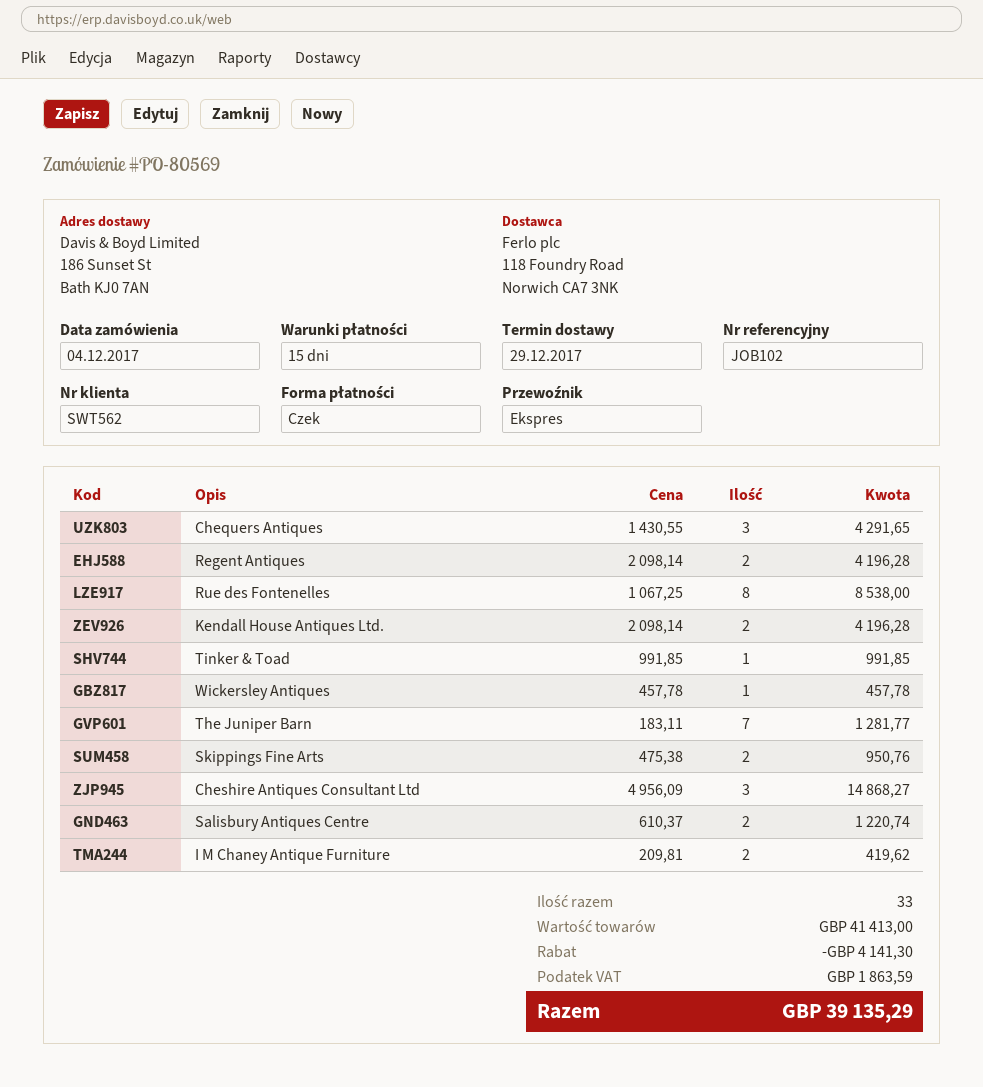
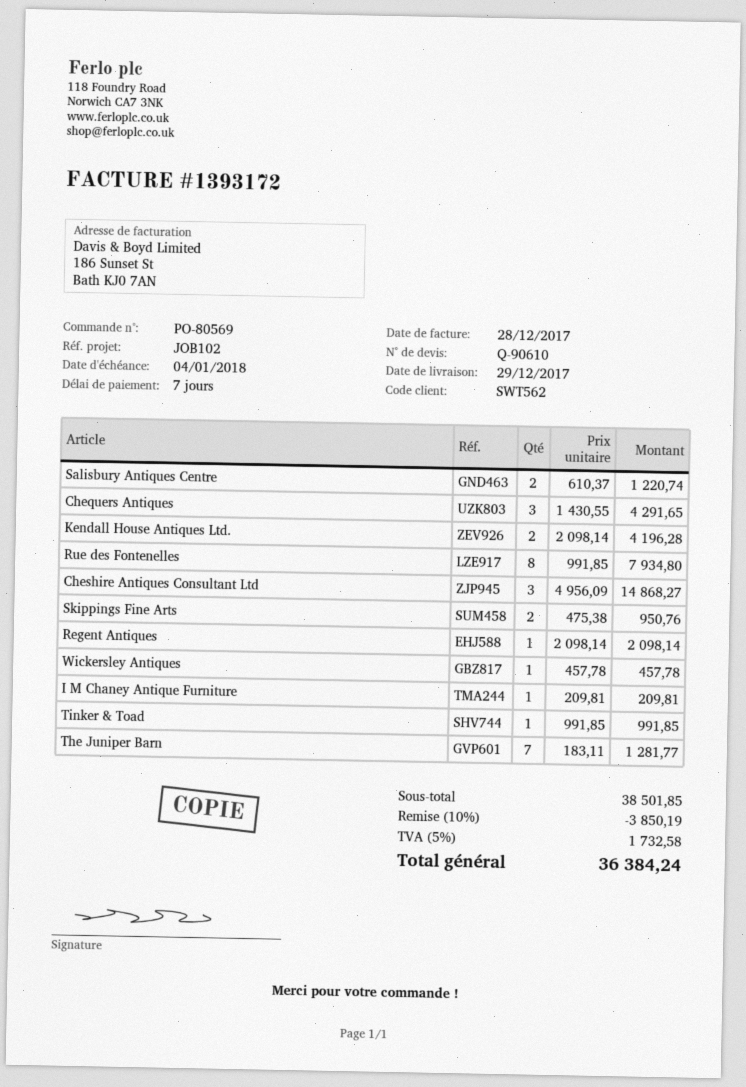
payment terms: 15 days -> 7 days
Regent Antiques: 2 x 2098.14 = 4196.28 -> 1 x 2098.14 = 2098.14
Rue des Fontenelles: 8 x 1067.25 = 8538.00 -> 8 x 991.85 = 7934.80
I M Chaney Antique Furniture: 2 x 209.81 = 419.62 -> 1 x 209.81 = 209.81
subtotal: 41413.00 -> 38501.85
discount: 4141.30 -> 3850.19
tax: 1863.59 -> 1732.58
total: 39135.29 -> 36384.24

